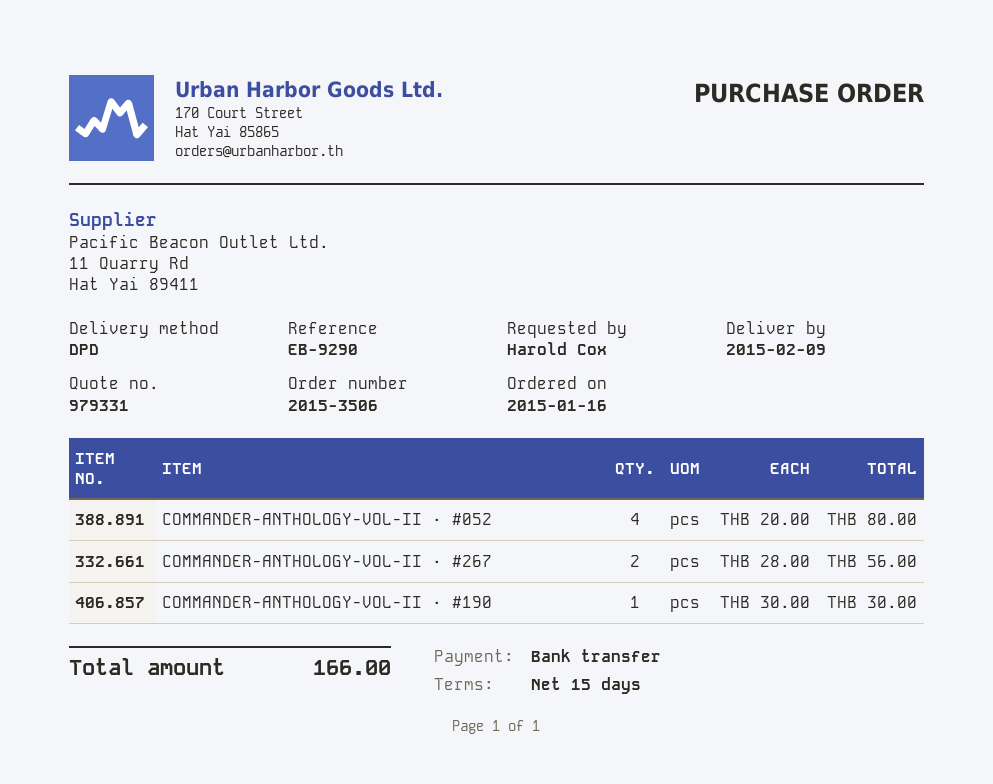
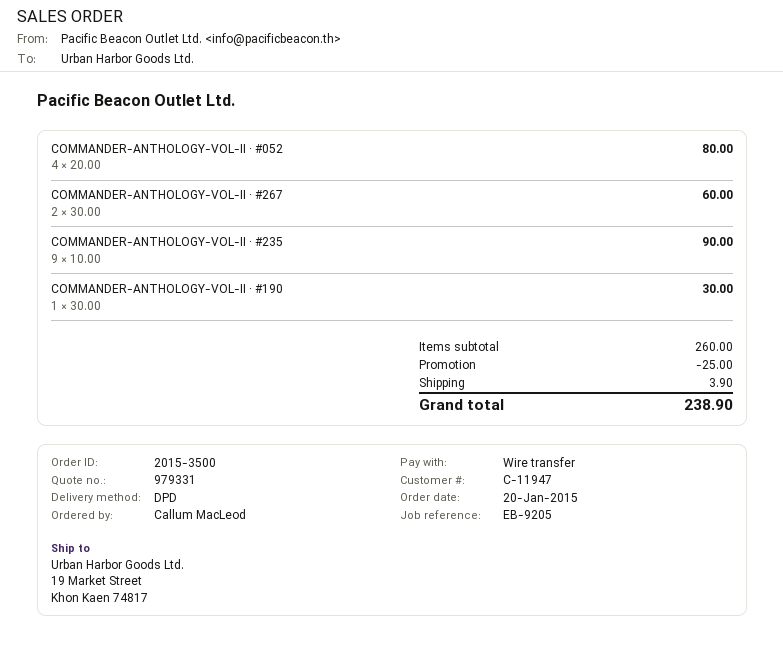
order number: 2015-3506 -> 2015-3500
order date: 2015-01-16 -> 2015-01-20
reference: EB-9290 -> EB-9205
ordered by: Harold Cox -> Callum MacLeod
COMMANDER-ANTHOLOGY-VOL-II · #267: 2 x 28.00 = 56.00 -> 2 x 30.00 = 60.00
COMMANDER-ANTHOLOGY-VOL-II · #235: none -> 9 x 10.00 = 90.00
discount: none -> 25.00
shipping: none -> 3.90
total: 166.00 -> 238.90

